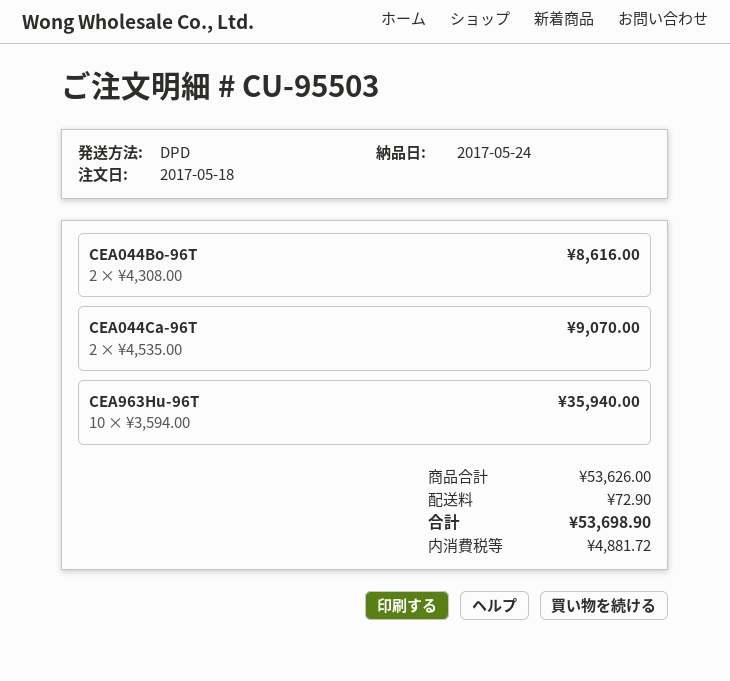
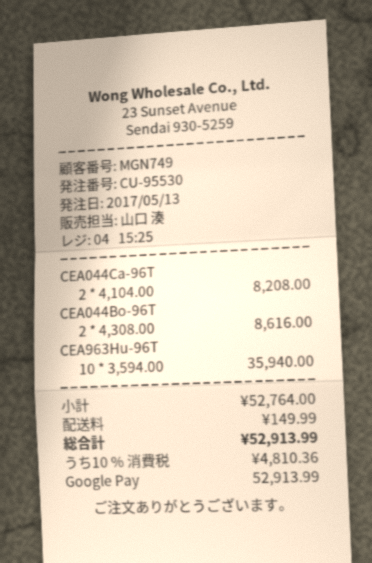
order number: CU-95503 -> CU-95530
order date: 2017-05-18 -> 2017-05-13
CEA044Ca-96T: 2 x 4535.00 = 9070.00 -> 2 x 4104.00 = 8208.00
subtotal: 53626.00 -> 52764.00
shipping: 72.90 -> 149.99
tax: 4881.72 -> 4810.36
total: 53698.90 -> 52913.99

